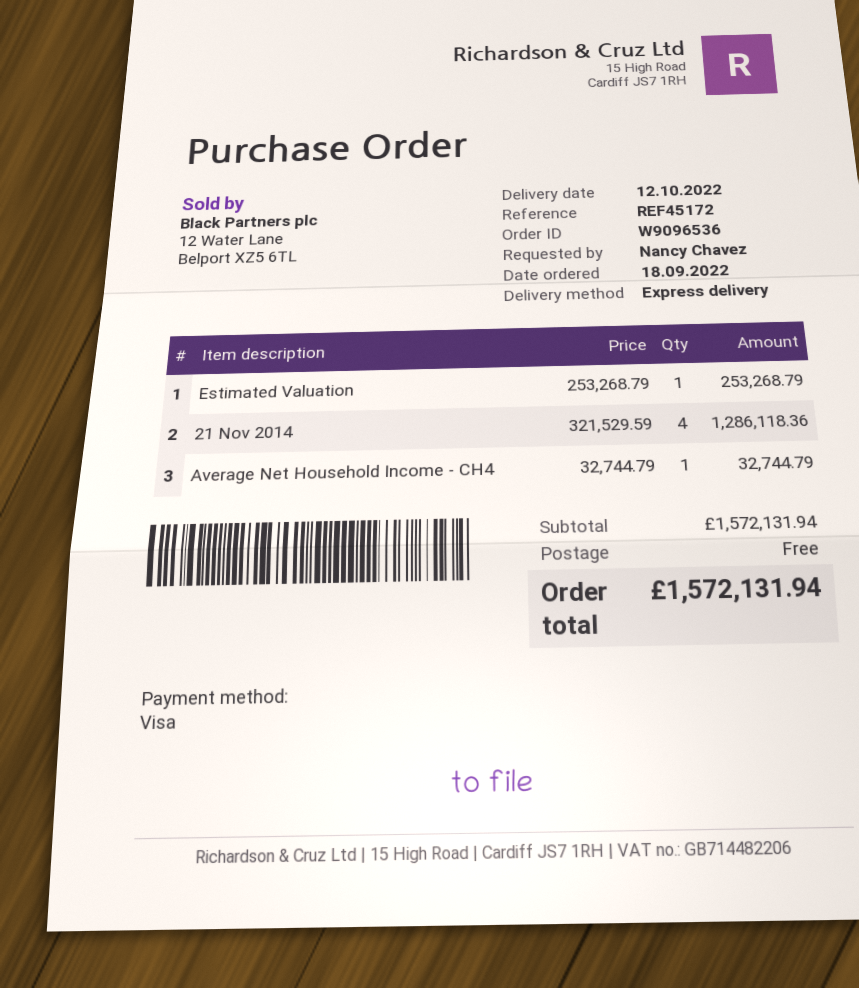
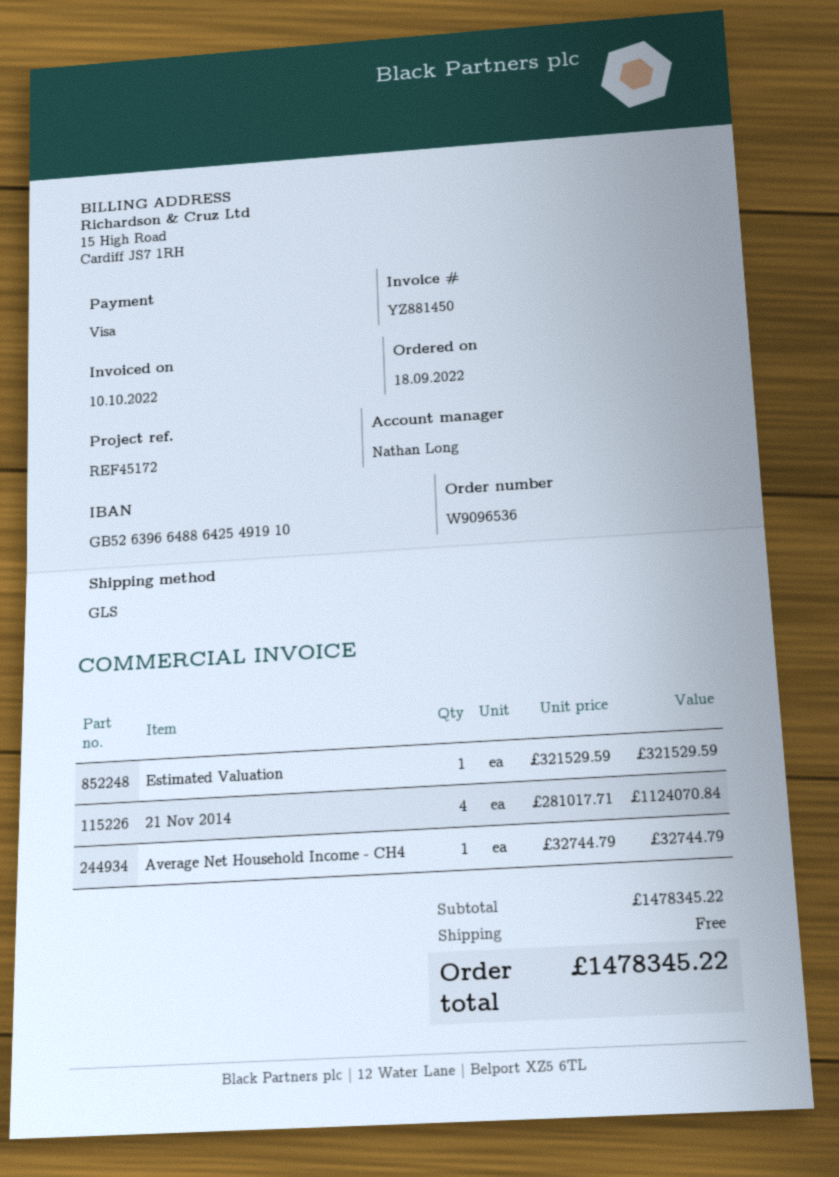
shipping method: express -> GLS
Estimated Valuation: 1 x 253268.79 = 253268.79 -> 1 x 321529.59 = 321529.59
21 Nov 2014: 4 x 321529.59 = 1286118.36 -> 4 x 281017.71 = 1124070.84
subtotal: 1572131.94 -> 1478345.22
total: 1572131.94 -> 1478345.22

